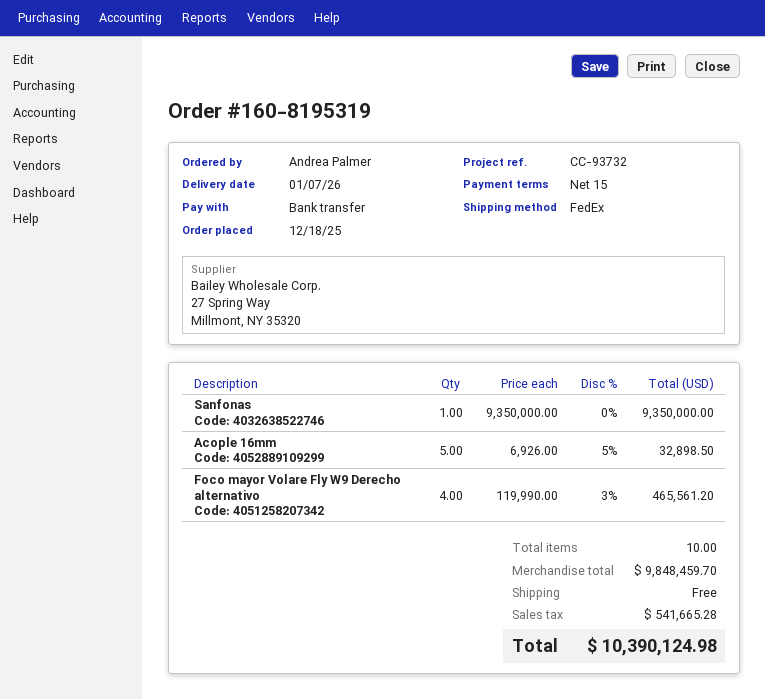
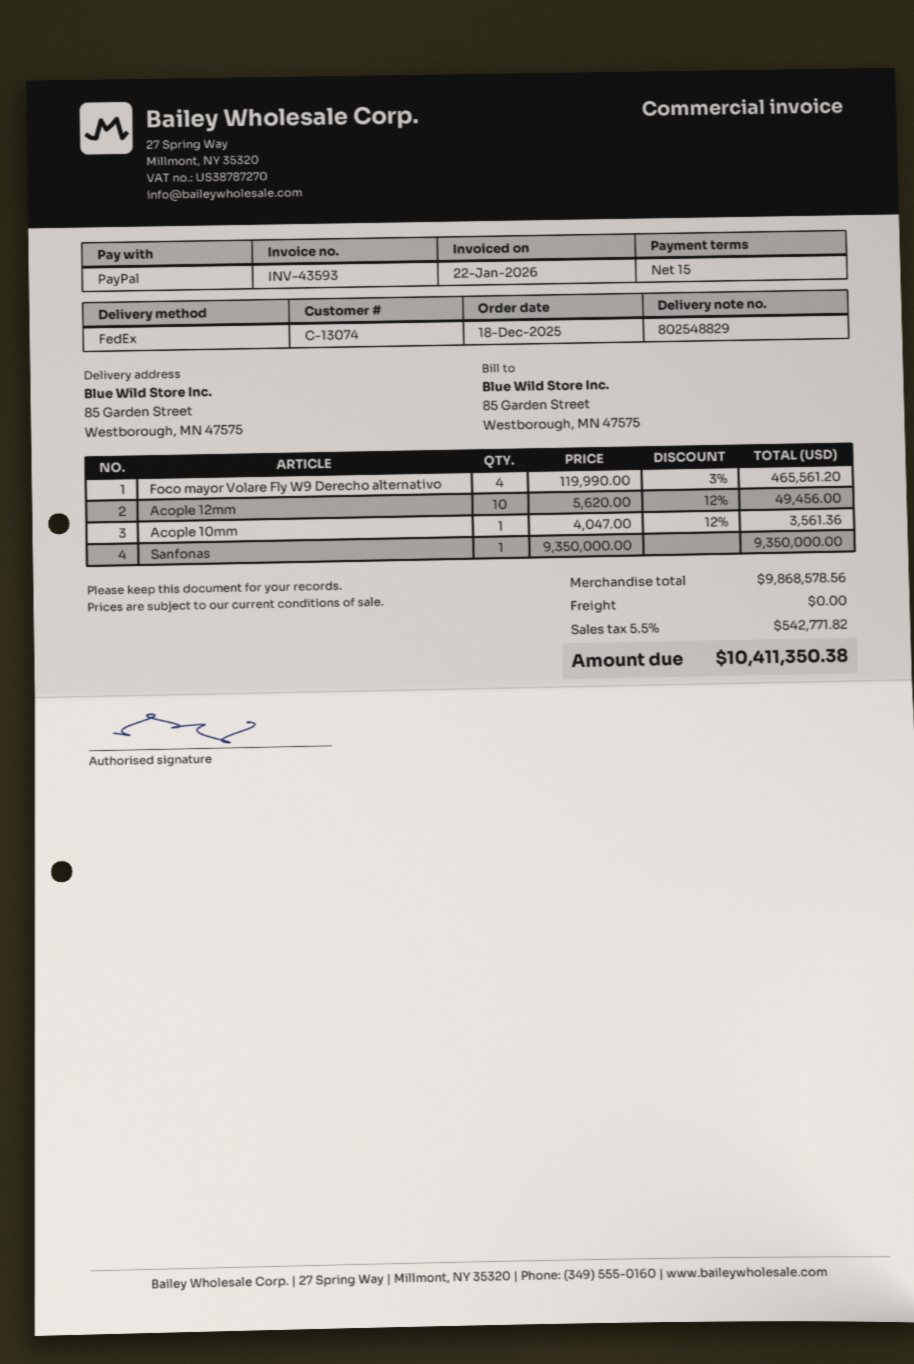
payment method: bank transfer -> PayPal
Acople 16mm: 5 x 6926.00 - 5% = 32898.50 -> none
Acople 12mm: none -> 10 x 5620.00 - 12% = 49456.00
Acople 10mm: none -> 1 x 4047.00 - 12% = 3561.36
subtotal: 9848459.70 -> 9868578.56
tax: 541665.28 -> 542771.82
total: 10390124.98 -> 10411350.38

